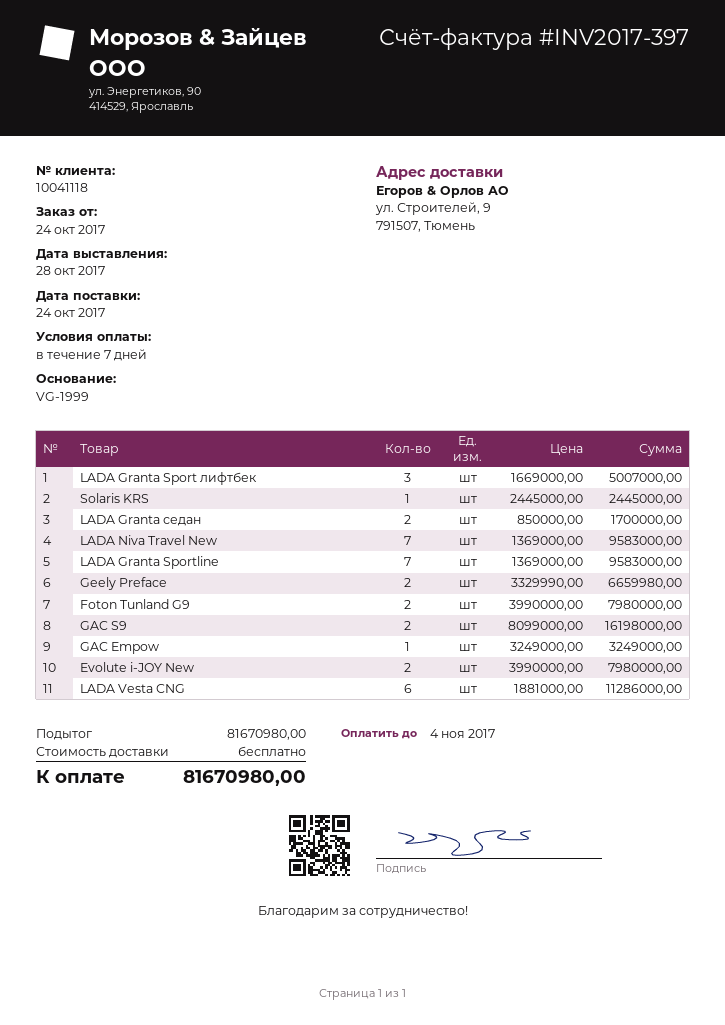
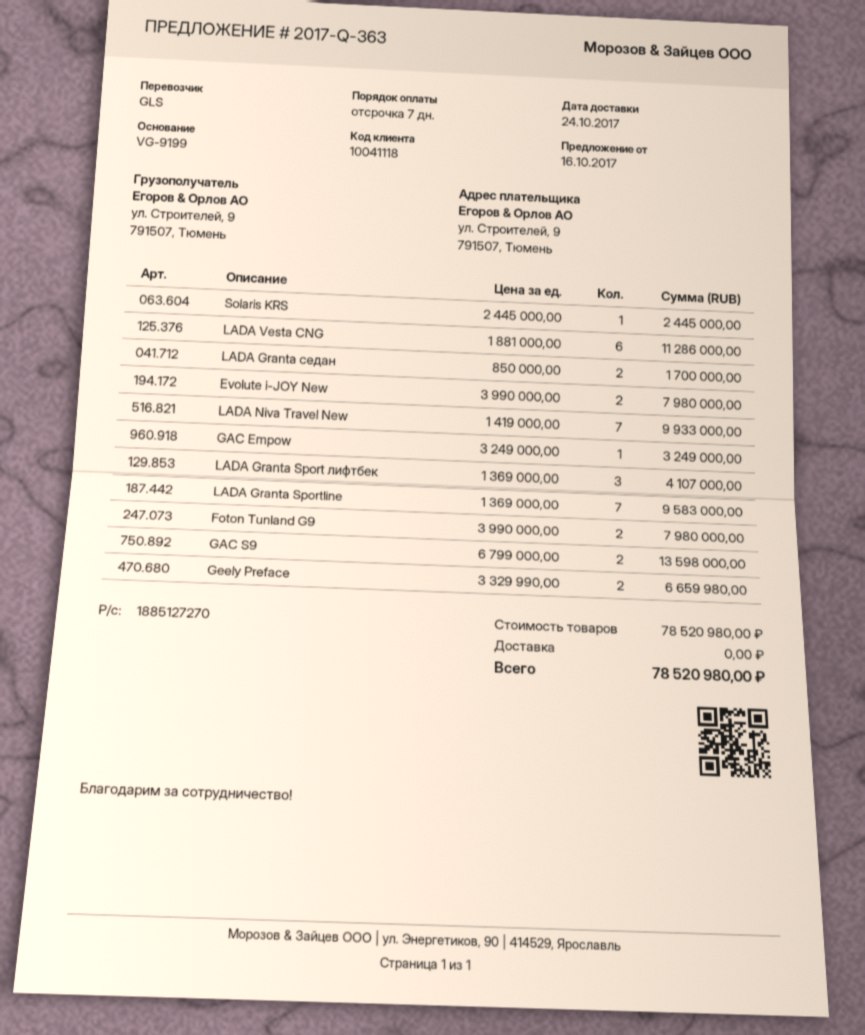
reference: VG-1999 -> VG-9199
LADA Granta Sport лифтбек: 3 x 1669000.00 = 5007000.00 -> 3 x 1369000.00 = 4107000.00
LADA Niva Travel New: 7 x 1369000.00 = 9583000.00 -> 7 x 1419000.00 = 9933000.00
GAC S9: 2 x 8099000.00 = 16198000.00 -> 2 x 6799000.00 = 13598000.00
subtotal: 81670980.00 -> 78520980.00
total: 81670980.00 -> 78520980.00

